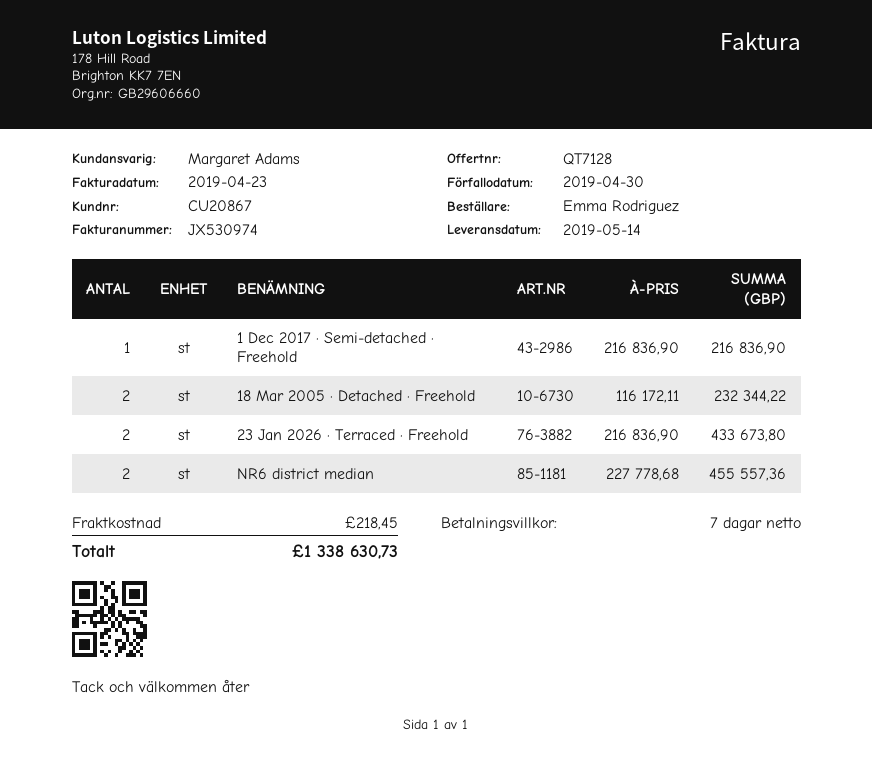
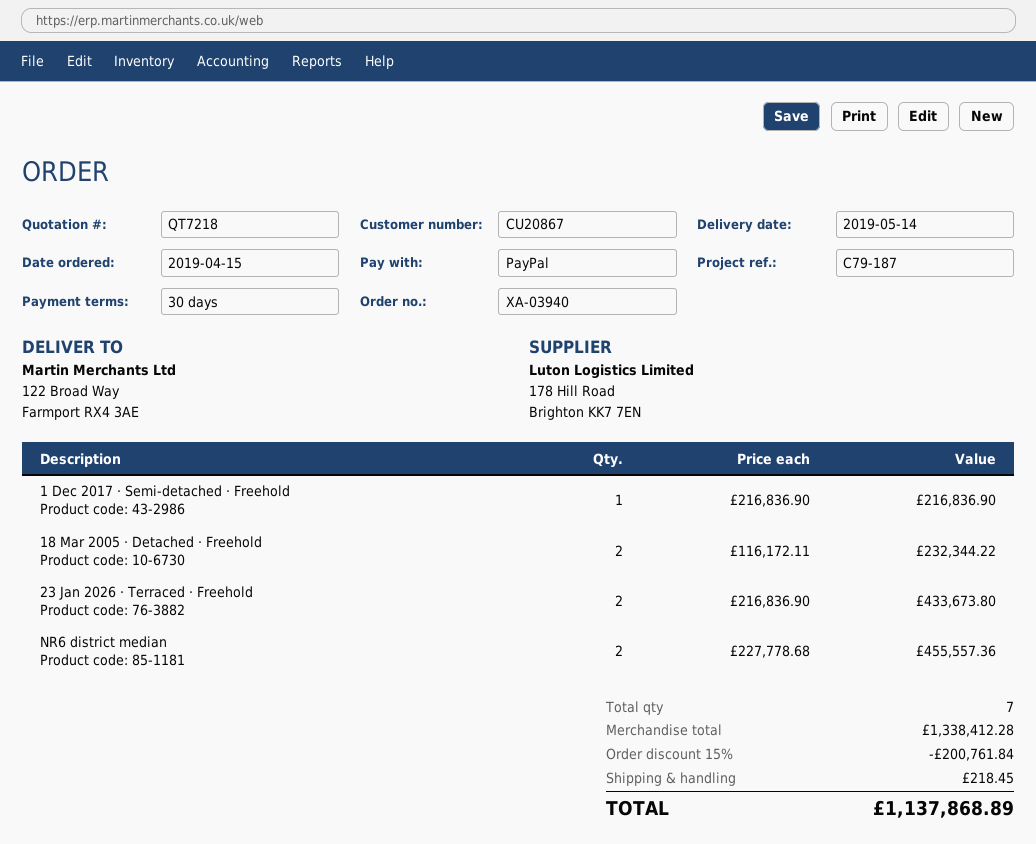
quote number: QT7128 -> QT7218
payment terms: 7 days -> 30 days
discount: none -> 15% = 200761.84
total: 1338630.73 -> 1137868.89

